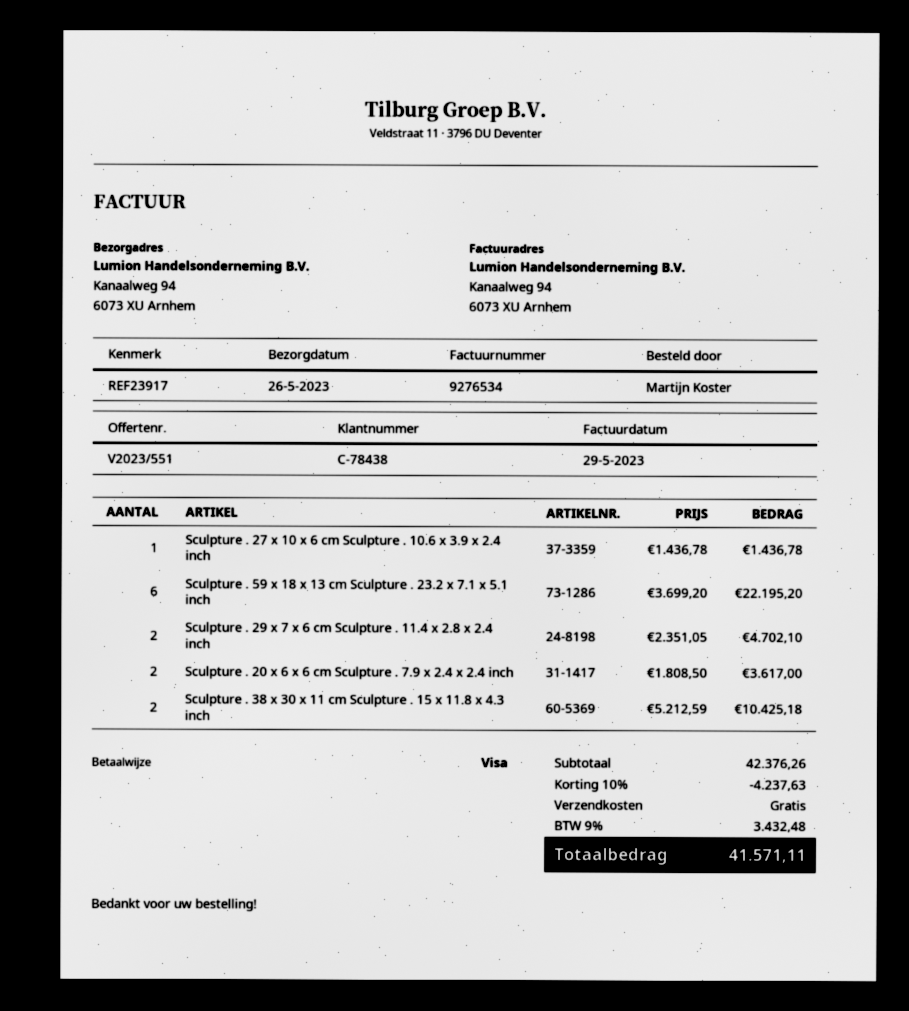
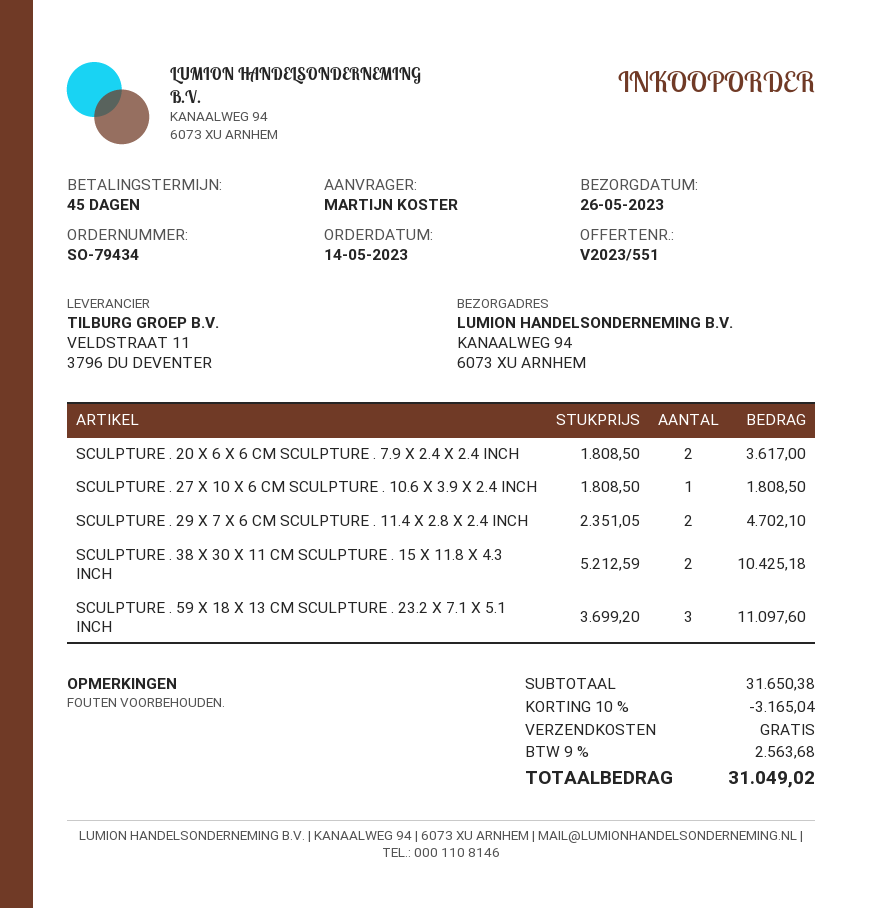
Sculpture . 27 x 10 x 6 cm Sculpture . 10.6 x 3.9 x 2.4 inch: 1 x 1436.78 = 1436.78 -> 1 x 1808.50 = 1808.50
Sculpture . 59 x 18 x 13 cm Sculpture . 23.2 x 7.1 x 5.1 inch: 6 x 3699.20 = 22195.20 -> 3 x 3699.20 = 11097.60
subtotal: 42376.26 -> 31650.38
discount: 10% = 4237.63 -> 10% = 3165.04
tax: 9% = 3432.48 -> 9% = 2563.68
total: 41571.11 -> 31049.02

